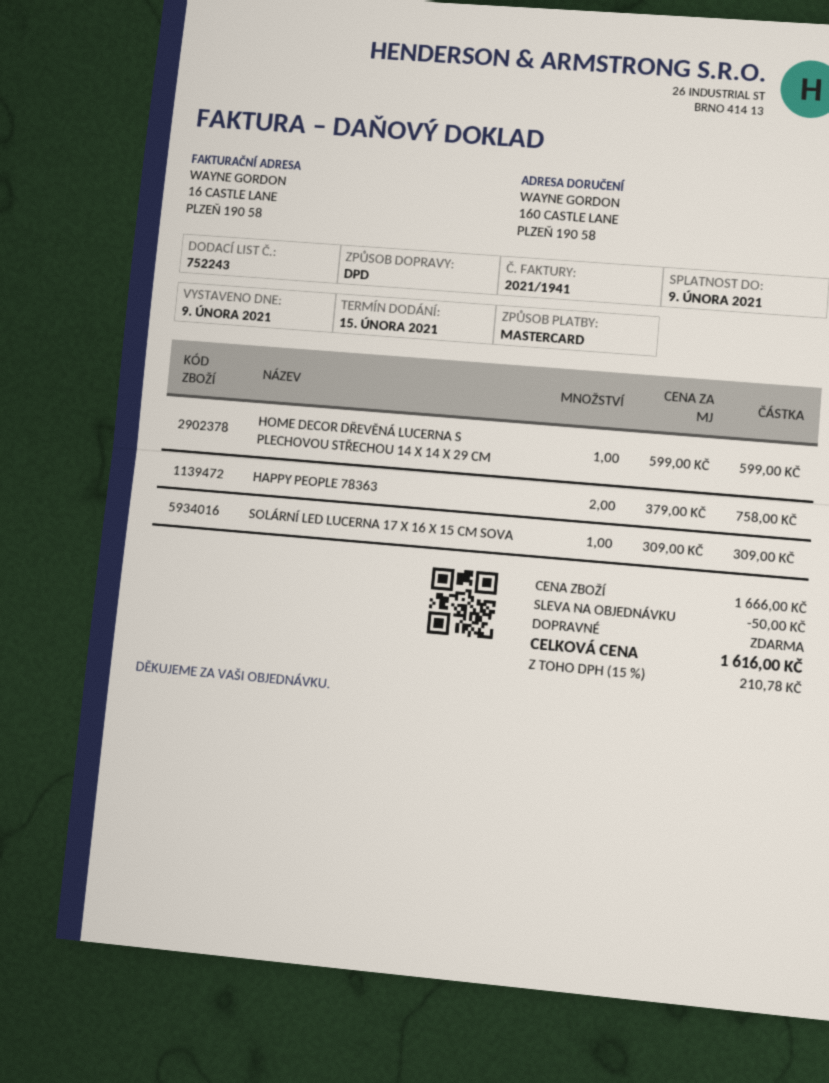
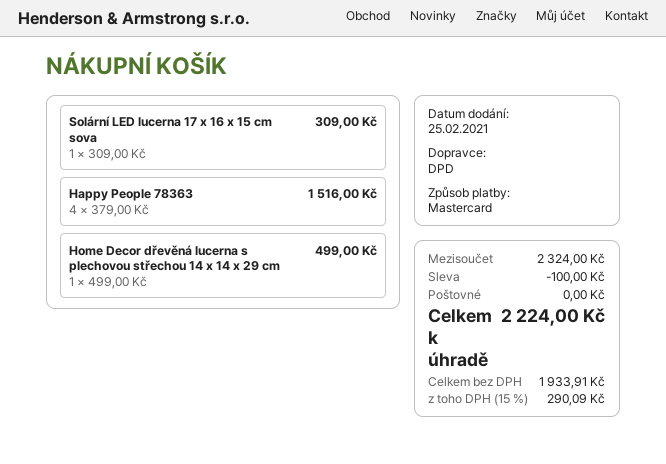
delivery date: 2021-02-15 -> 2021-02-25
HOME DECOR DŘEVĚNÁ LUCERNA S PLECHOVOU STŘECHOU 14 X 14 X 29 CM: 1 x 599.00 = 599.00 -> 1 x 499.00 = 499.00
HAPPY PEOPLE 78363: 2 x 379.00 = 758.00 -> 4 x 379.00 = 1516.00
subtotal: 1666.00 -> 2324.00
discount: 50.00 -> 100.00
tax: 15% = 210.78 -> 15% = 290.09
total: 1616.00 -> 2224.00

